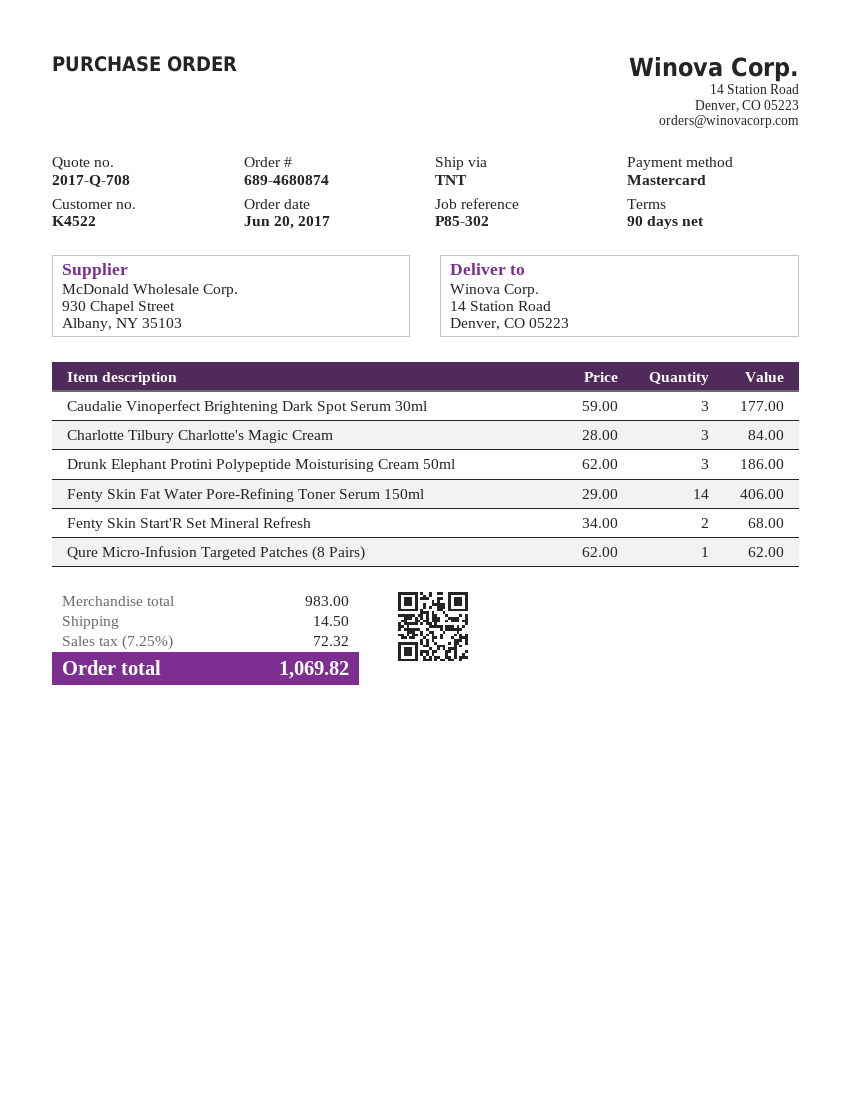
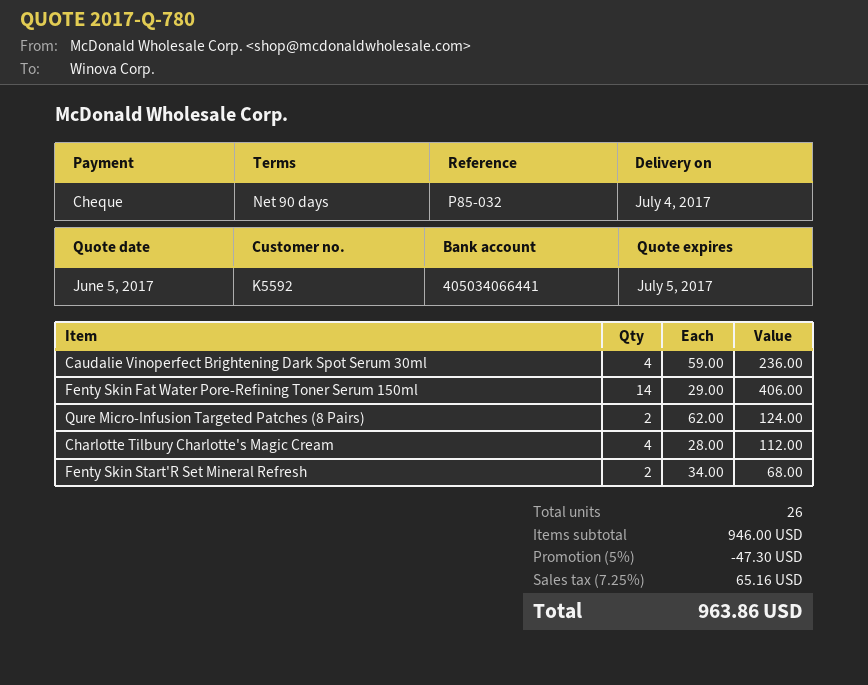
quote number: 2017-Q-708 -> 2017-Q-780
customer number: K4522 -> K5592
reference: P85-302 -> P85-032
payment method: Mastercard -> cheque
Caudalie Vinoperfect Brightening Dark Spot Serum 30ml: 3 x 59.00 = 177.00 -> 4 x 59.00 = 236.00
Charlotte Tilbury Charlotte's Magic Cream: 3 x 28.00 = 84.00 -> 4 x 28.00 = 112.00
Drunk Elephant Protini Polypeptide Moisturising Cream 50ml: 3 x 62.00 = 186.00 -> none
Qure Micro-Infusion Targeted Patches (8 Pairs): 1 x 62.00 = 62.00 -> 2 x 62.00 = 124.00
subtotal: 983.00 -> 946.00
discount: none -> 5% = 47.30
shipping: 14.50 -> none
tax: 7.25% = 72.32 -> 7.25% = 65.16
total: 1069.82 -> 963.86

